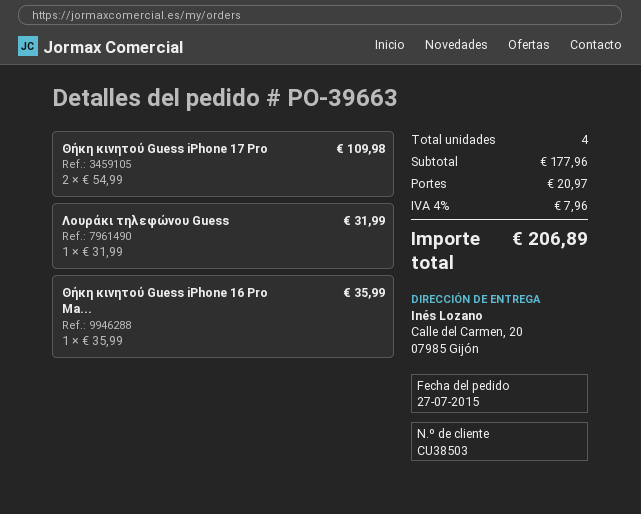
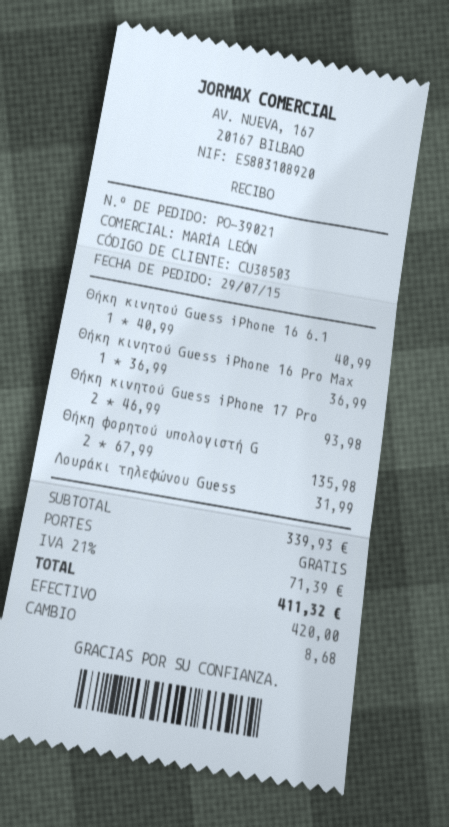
order number: PO-39663 -> PO-39021
order date: 2015-07-27 -> 2015-07-29
Θήκη κινητού Guess iPhone 17 Pro: 2 x 54.99 = 109.98 -> 2 x 46.99 = 93.98
Θήκη κινητού Guess iPhone 16 Pro Ma...: 1 x 35.99 = 35.99 -> 1 x 36.99 = 36.99
Θήκη κινητού Guess iPhone 16 6.1: none -> 1 x 40.99 = 40.99
Θήκη φορητού υπολογιστή G: none -> 2 x 67.99 = 135.98
subtotal: 177.96 -> 339.93
shipping: 20.97 -> 0.00
tax: 4% = 7.96 -> 21% = 71.39
total: 206.89 -> 411.32

